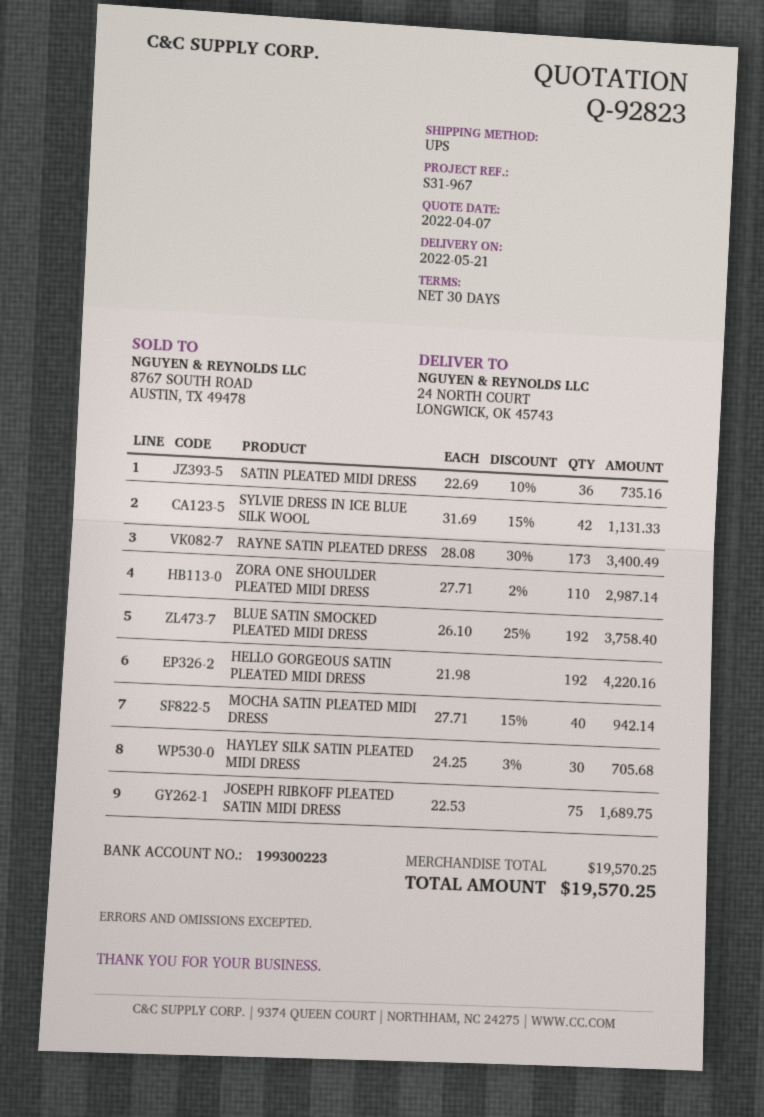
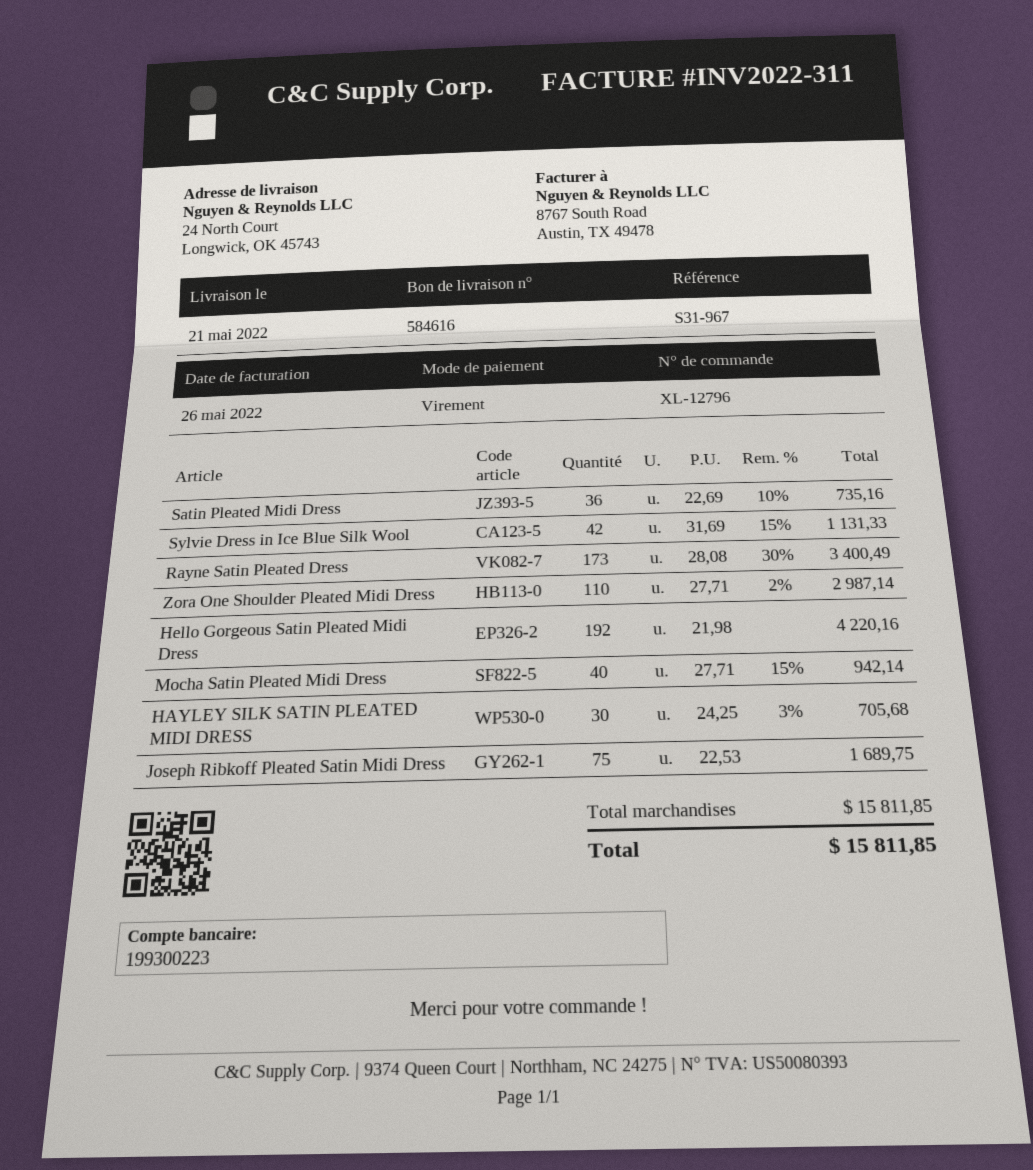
BLUE SATIN SMOCKED PLEATED MIDI DRESS: 192 x 26.10 - 25% = 3758.40 -> none
subtotal: 19570.25 -> 15811.85
total: 19570.25 -> 15811.85

